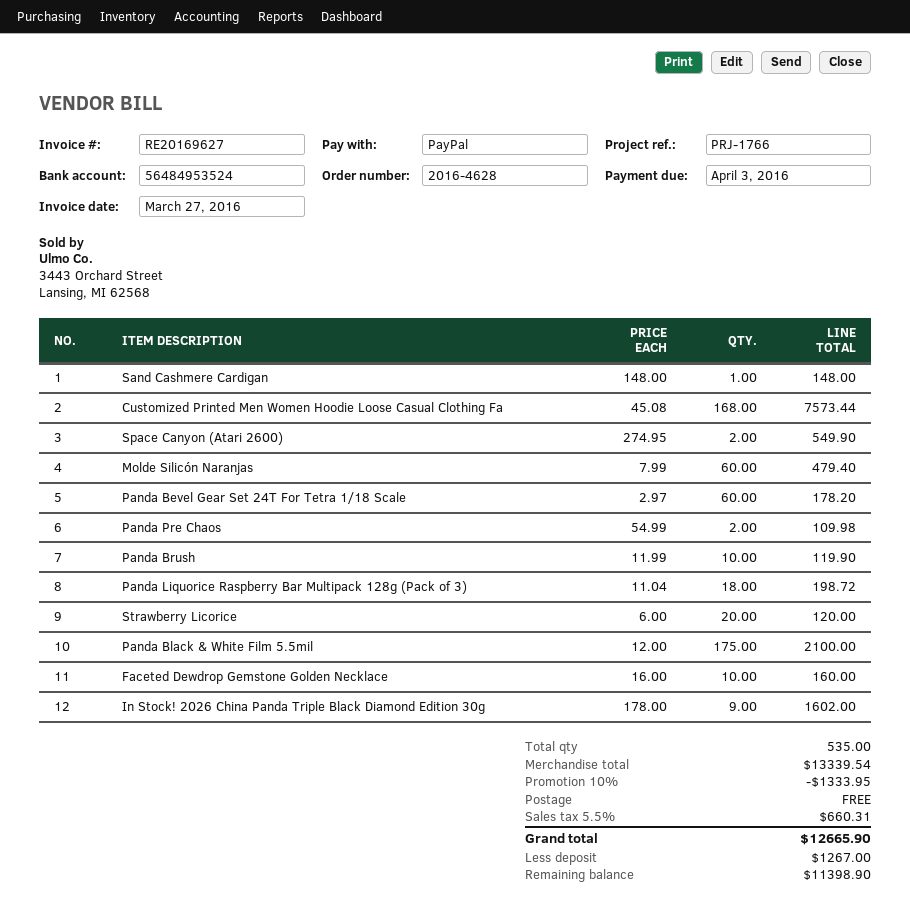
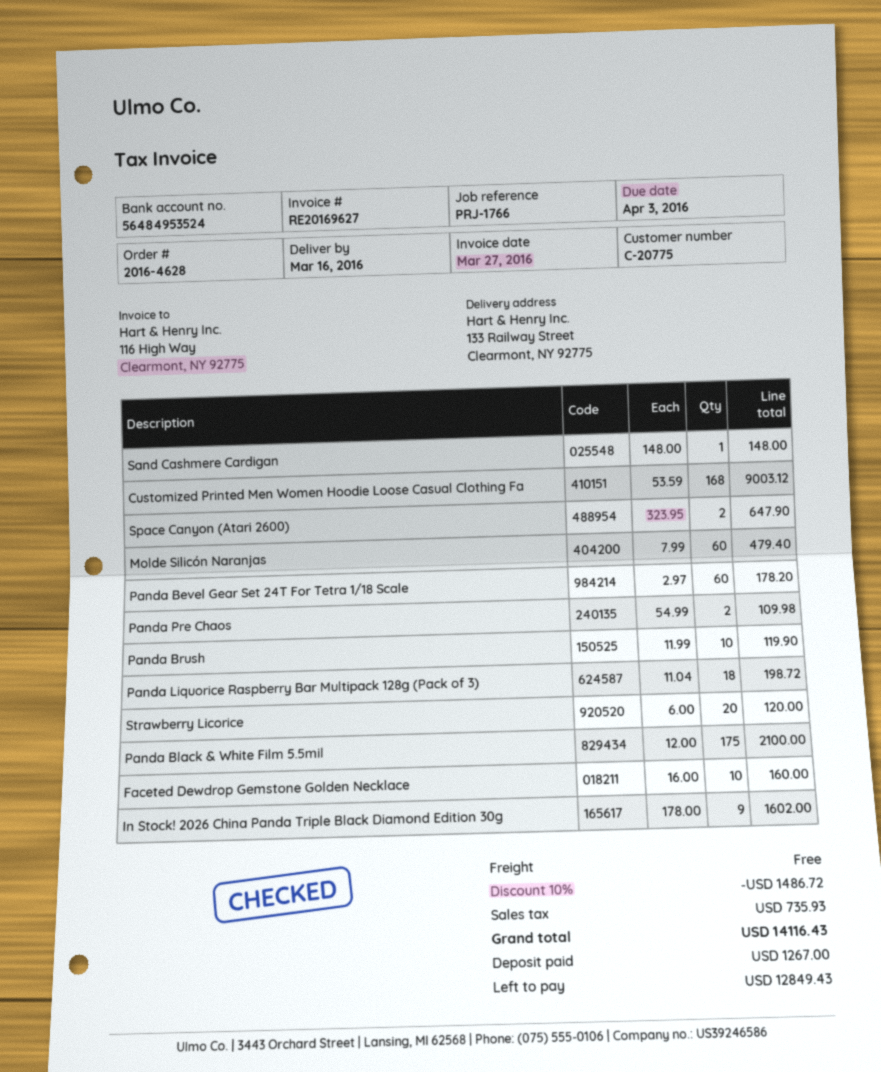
Customized Printed Men Women Hoodie Loose Casual Clothing Fa: 168 x 45.08 = 7573.44 -> 168 x 53.59 = 9003.12
Space Canyon (Atari 2600): 2 x 274.95 = 549.90 -> 2 x 323.95 = 647.90
discount: 10% = 1333.95 -> 10% = 1486.72
tax: 660.31 -> 735.93
total: 12665.90 -> 14116.43
balance: 11398.90 -> 12849.43

